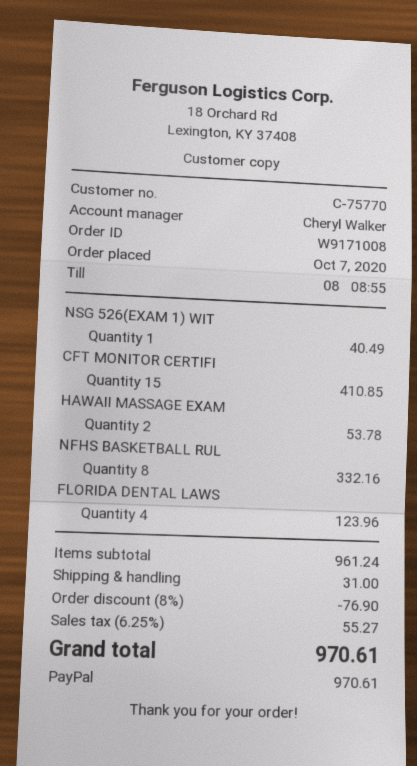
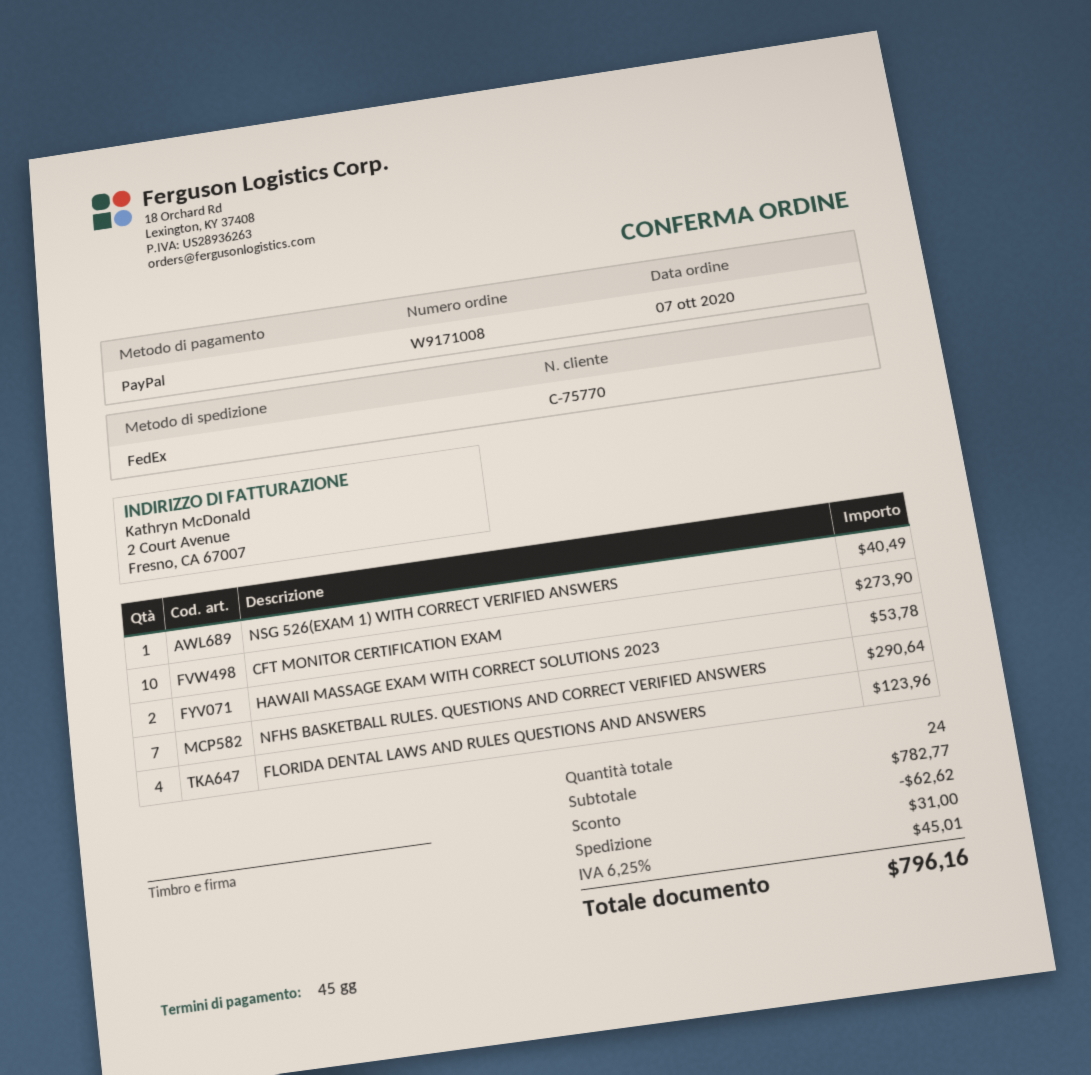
CFT MONITOR CERTIFI: 15 for 410.85 -> 10 for 273.90
NFHS BASKETBALL RUL: 8 for 332.16 -> 7 for 290.64
subtotal: 961.24 -> 782.77
discount: 76.90 -> 62.62
tax: 6.25% = 55.27 -> 6.25% = 45.01
total: 970.61 -> 796.16

